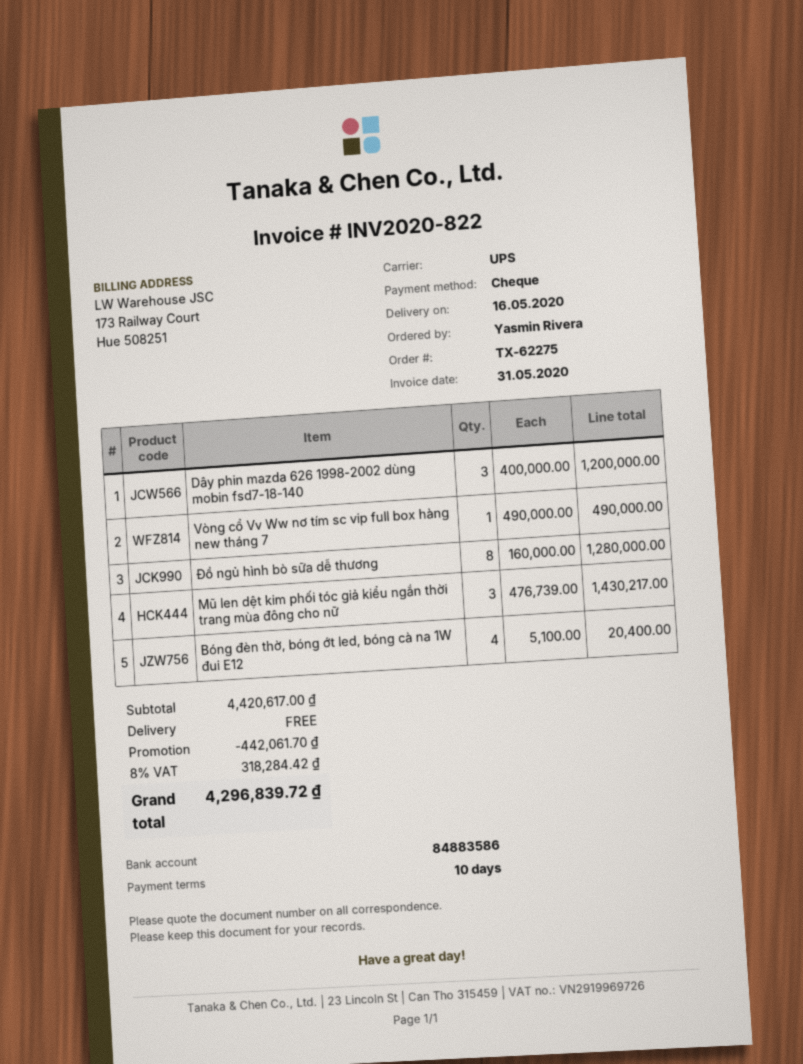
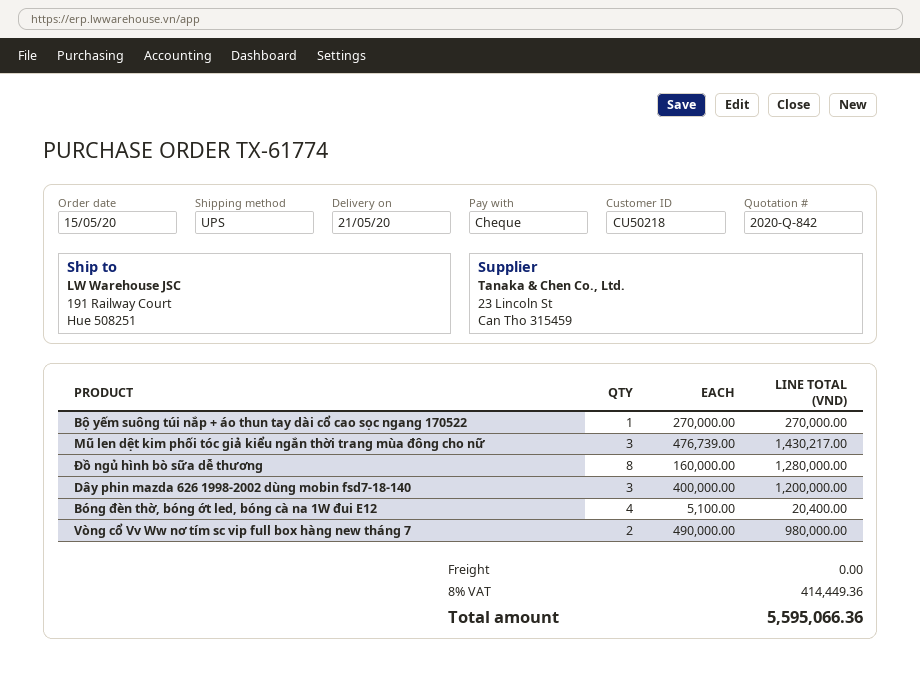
order number: TX-62275 -> TX-61774
delivery date: 2020-05-16 -> 2020-05-21
Vòng cổ Vv Ww nơ tím sc vip full box hàng new tháng 7: 1 x 490000.00 = 490000.00 -> 2 x 490000.00 = 980000.00
Bộ yếm suông túi nắp + áo thun tay dài cổ cao sọc ngang 170522: none -> 1 x 270000.00 = 270000.00
discount: 442061.70 -> none
tax: 8% = 318284.42 -> 8% = 414449.36
total: 4296839.72 -> 5595066.36

